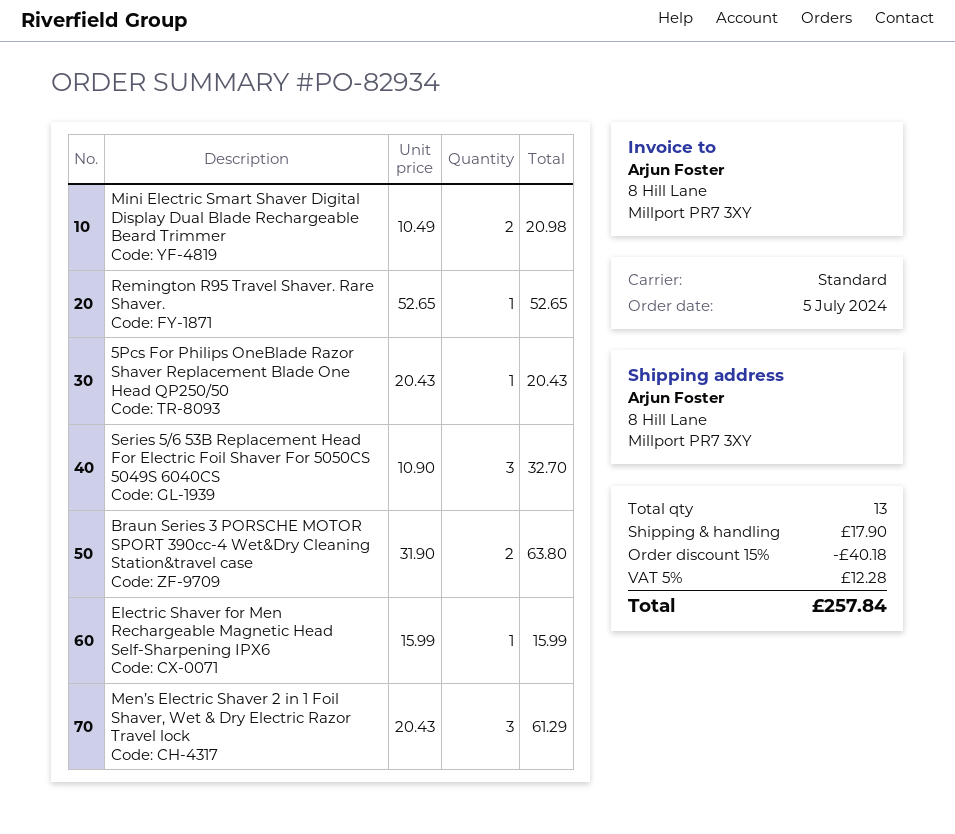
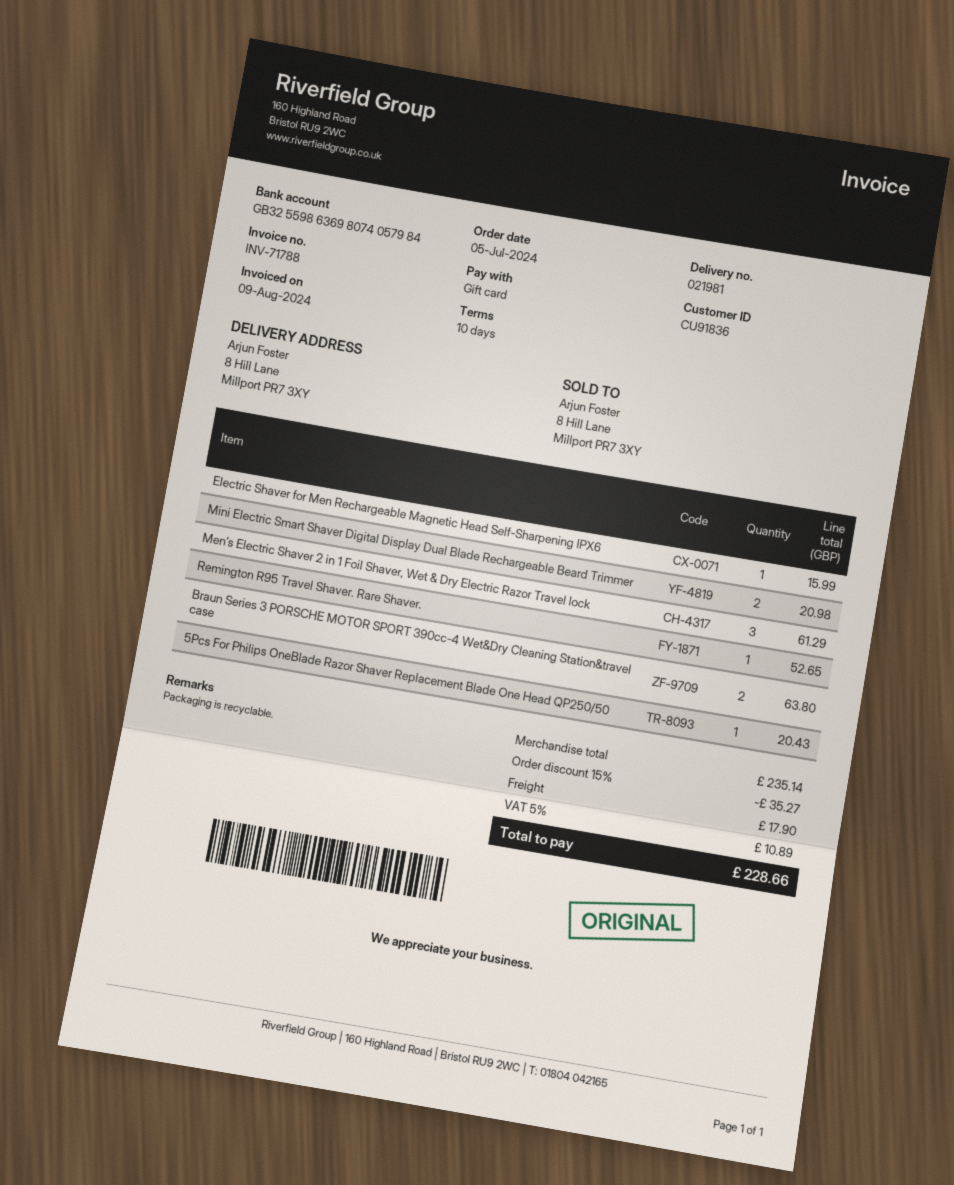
Series 5/6 53B Replacement Head For Electric Foil Shaver For 5050CS 5049S 6040CS: 3 for 32.70 -> none
discount: 15% = 40.18 -> 15% = 35.27
tax: 5% = 12.28 -> 5% = 10.89
total: 257.84 -> 228.66

